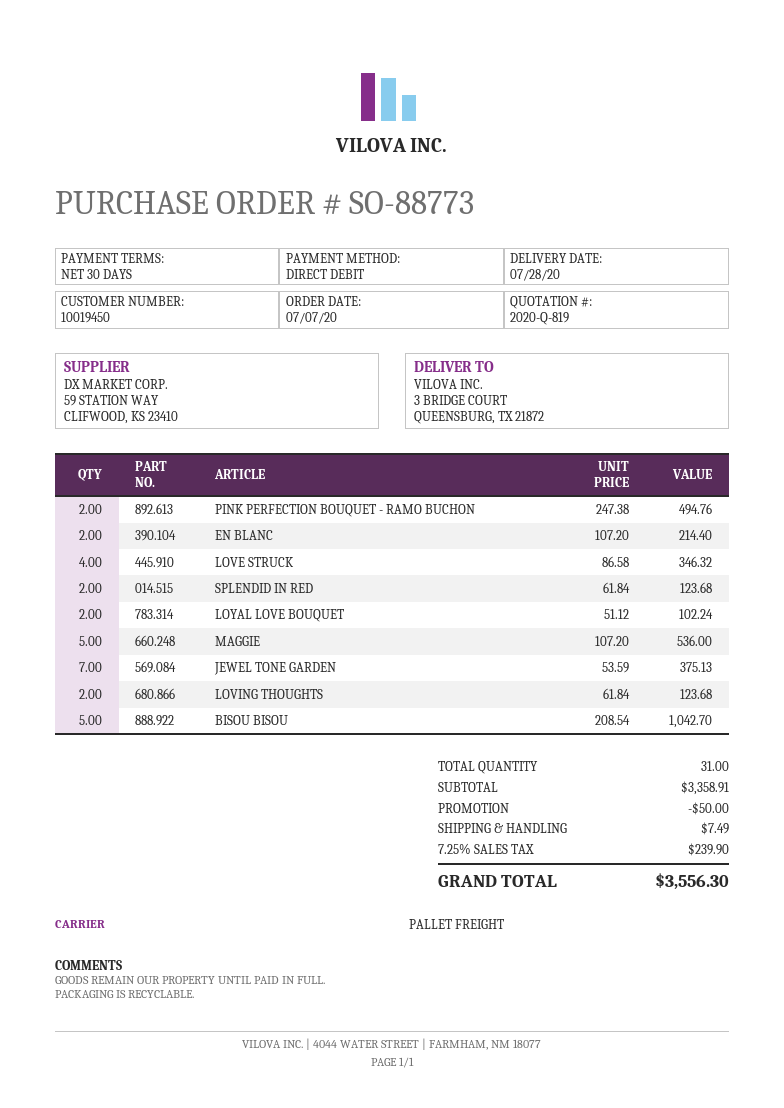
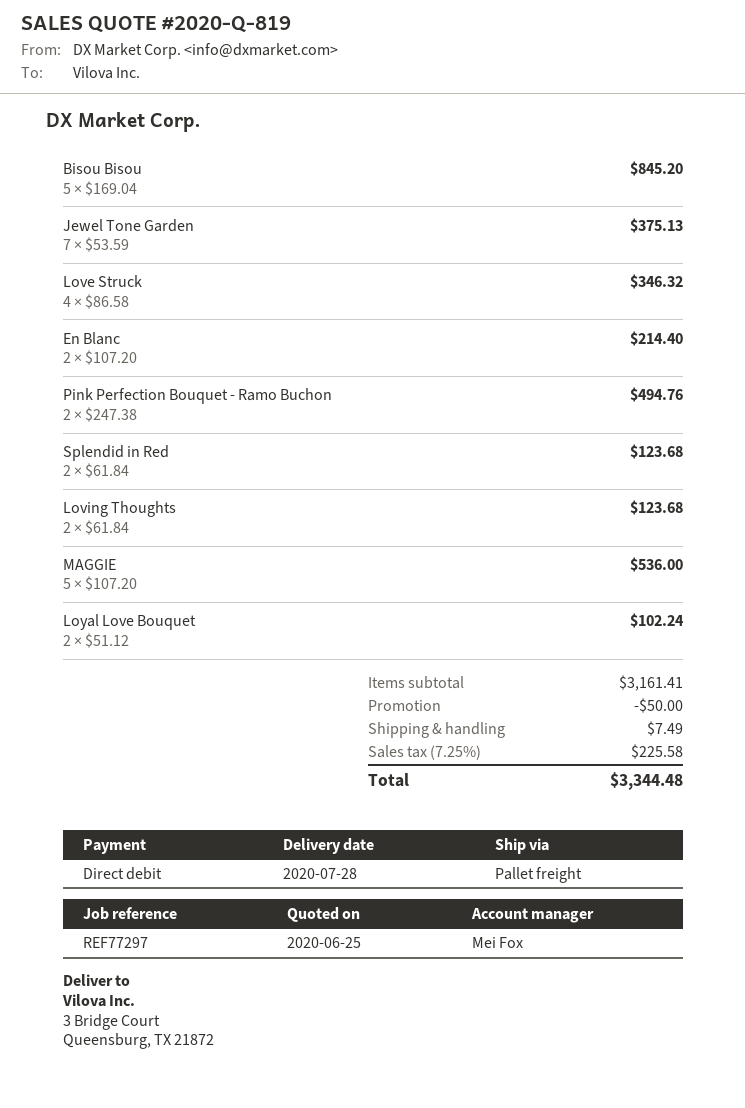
BISOU BISOU: 5 x 208.54 = 1042.70 -> 5 x 169.04 = 845.20
subtotal: 3358.91 -> 3161.41
tax: 7.25% = 239.90 -> 7.25% = 225.58
total: 3556.30 -> 3344.48

